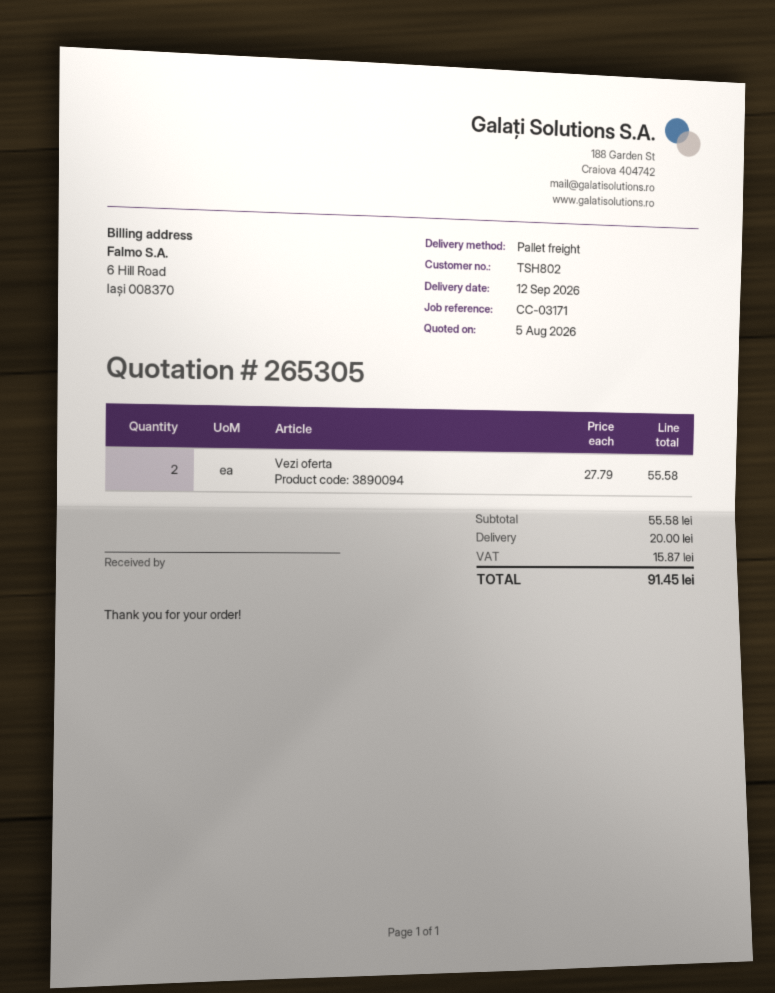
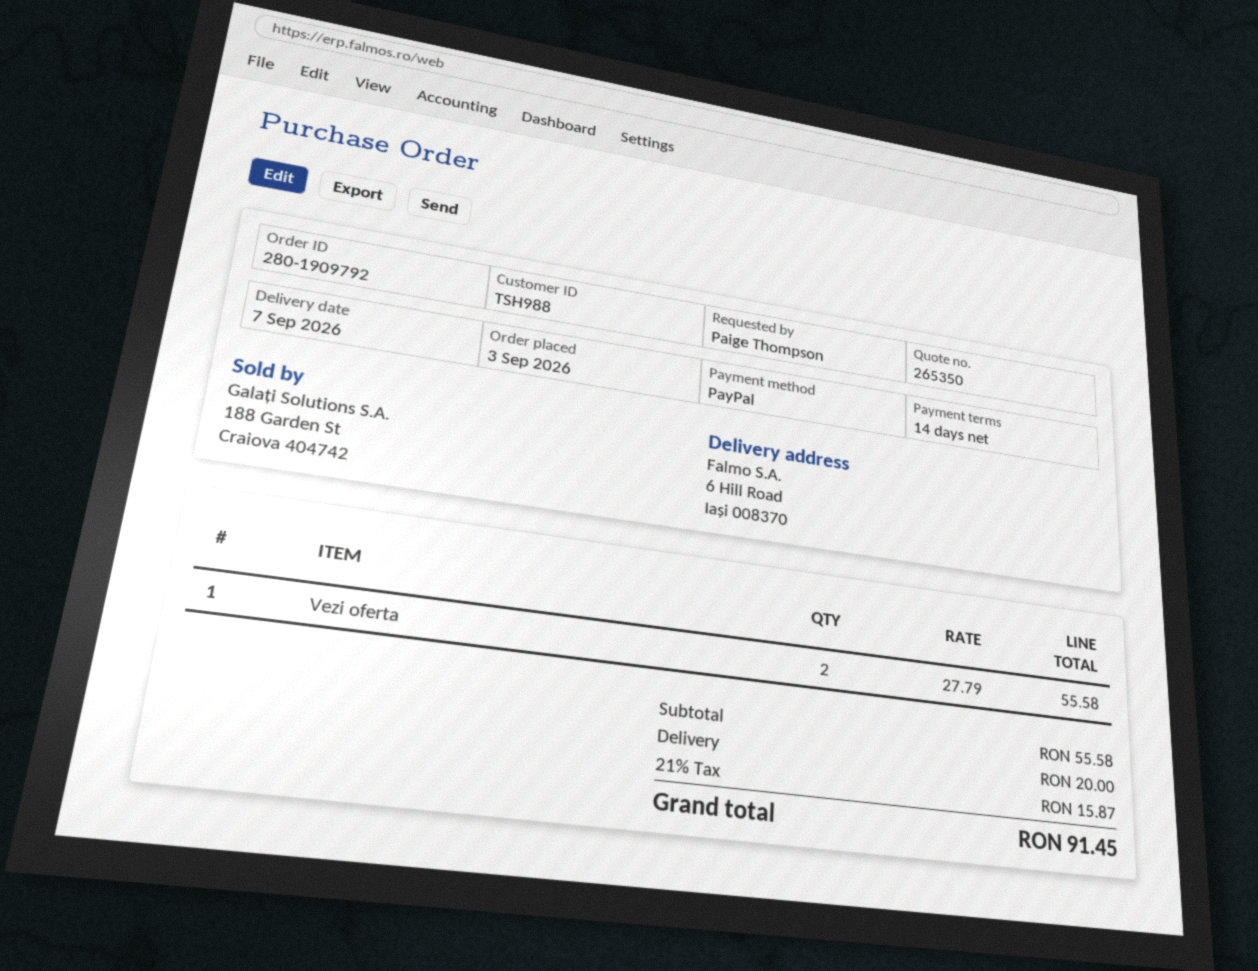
quote number: 265305 -> 265350
delivery date: 2026-09-12 -> 2026-09-07
customer number: TSH802 -> TSH988

